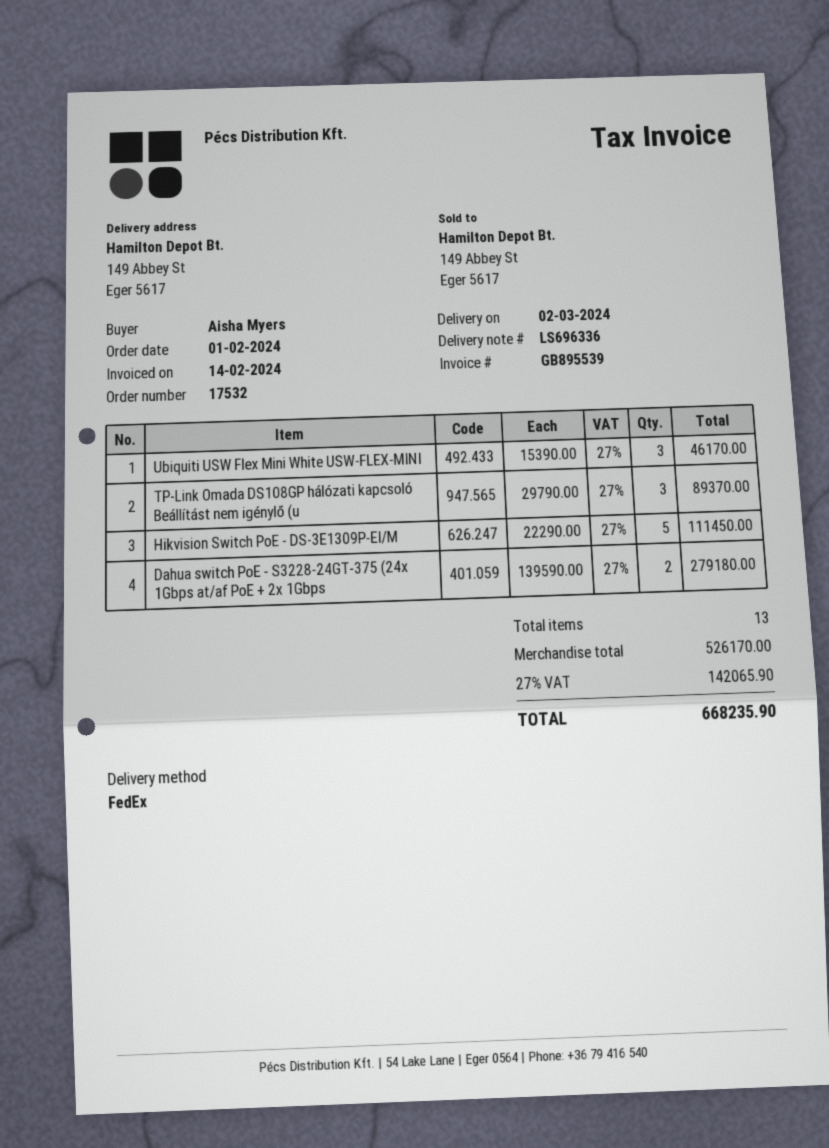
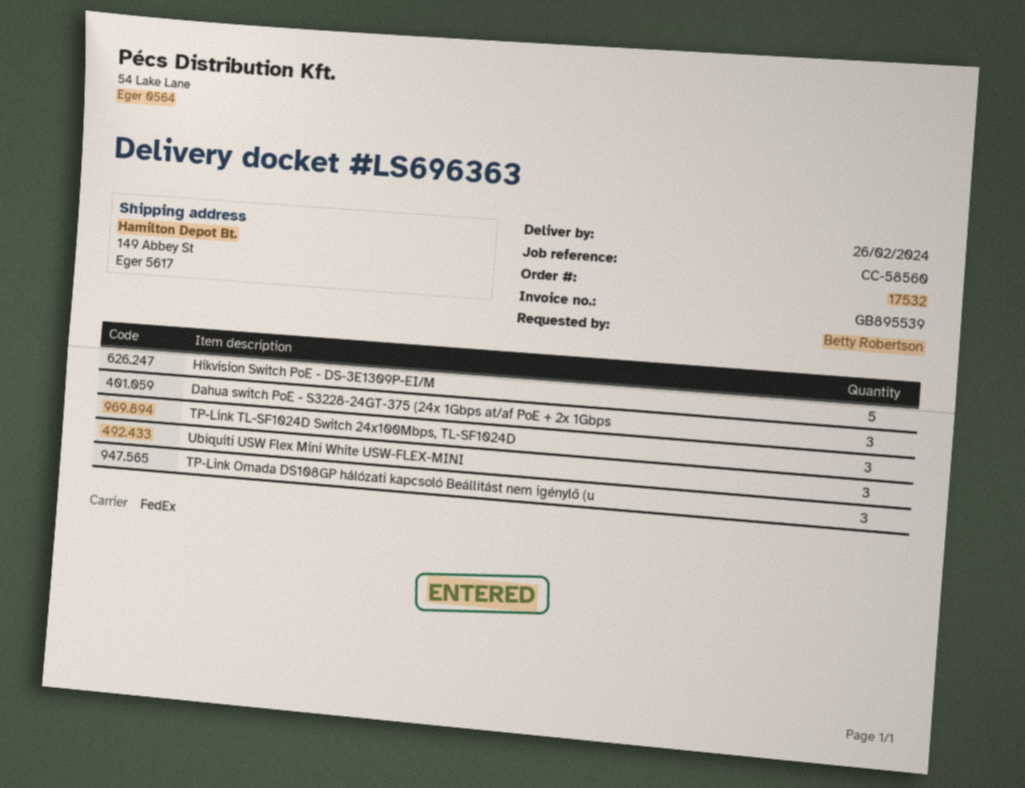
delivery note number: LS696336 -> LS696363
delivery date: 2024-03-02 -> 2024-02-26
ordered by: Aisha Myers -> Betty Robertson
Dahua switch PoE - S3228-24GT-375 (24x 1Gbps at/af PoE + 2x 1Gbps: 2 -> 3
TP-Link TL-SF1024D Switch 24x100Mbps, TL-SF1024D: none -> 3

